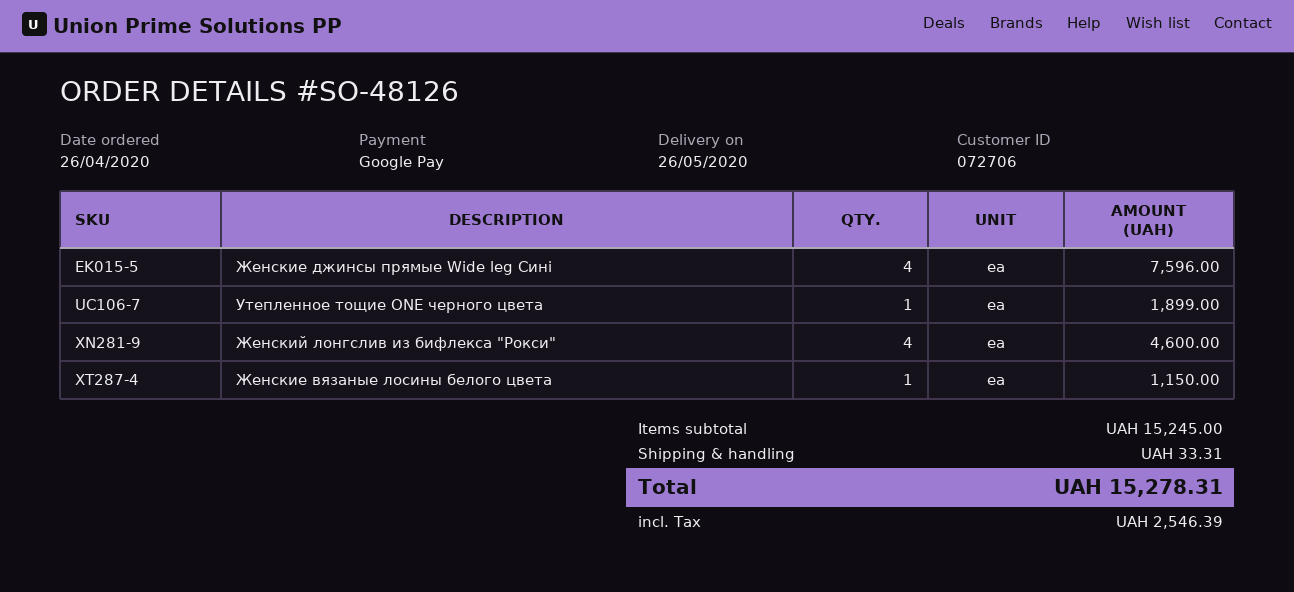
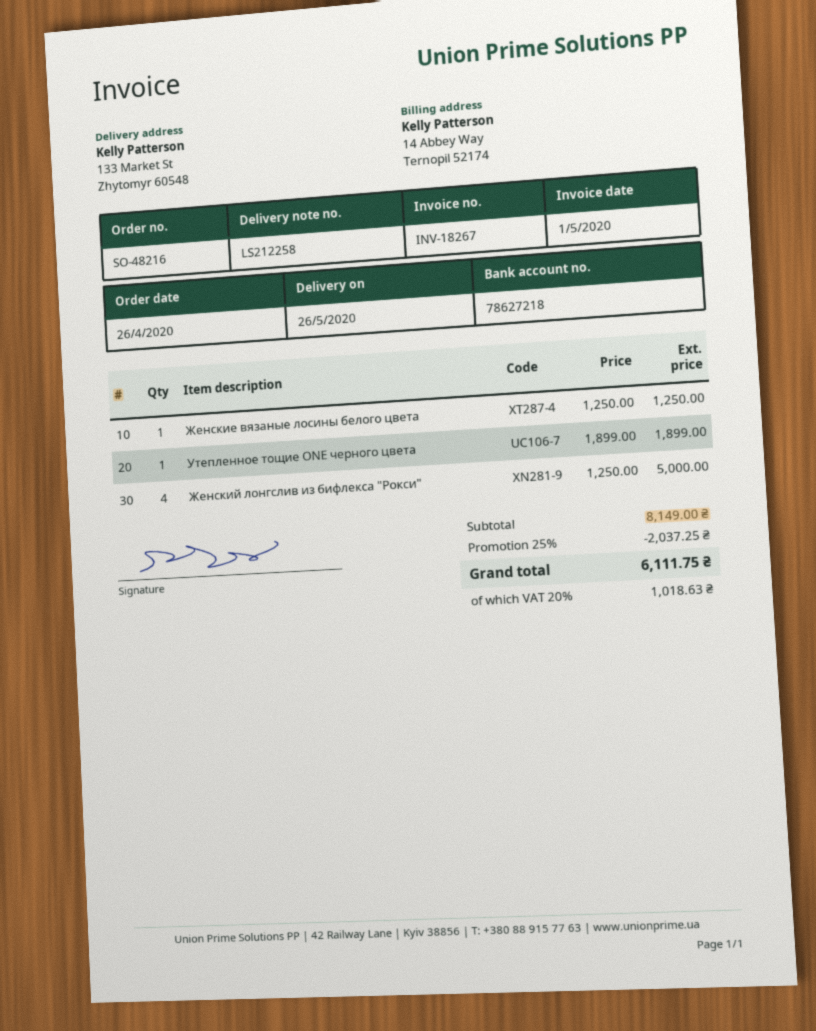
order number: SO-48126 -> SO-48216
Женские джинсы прямые Wide leg Сині: 4 for 7596.00 -> none
Женский лонгслив из бифлекса "Рокси": 4 for 4600.00 -> 4 for 5000.00
Женские вязаные лосины белого цвета: 1 for 1150.00 -> 1 for 1250.00
subtotal: 15245.00 -> 8149.00
discount: none -> 25% = 2037.25
shipping: 33.31 -> none
tax: 2546.39 -> 1018.63
total: 15278.31 -> 6111.75

